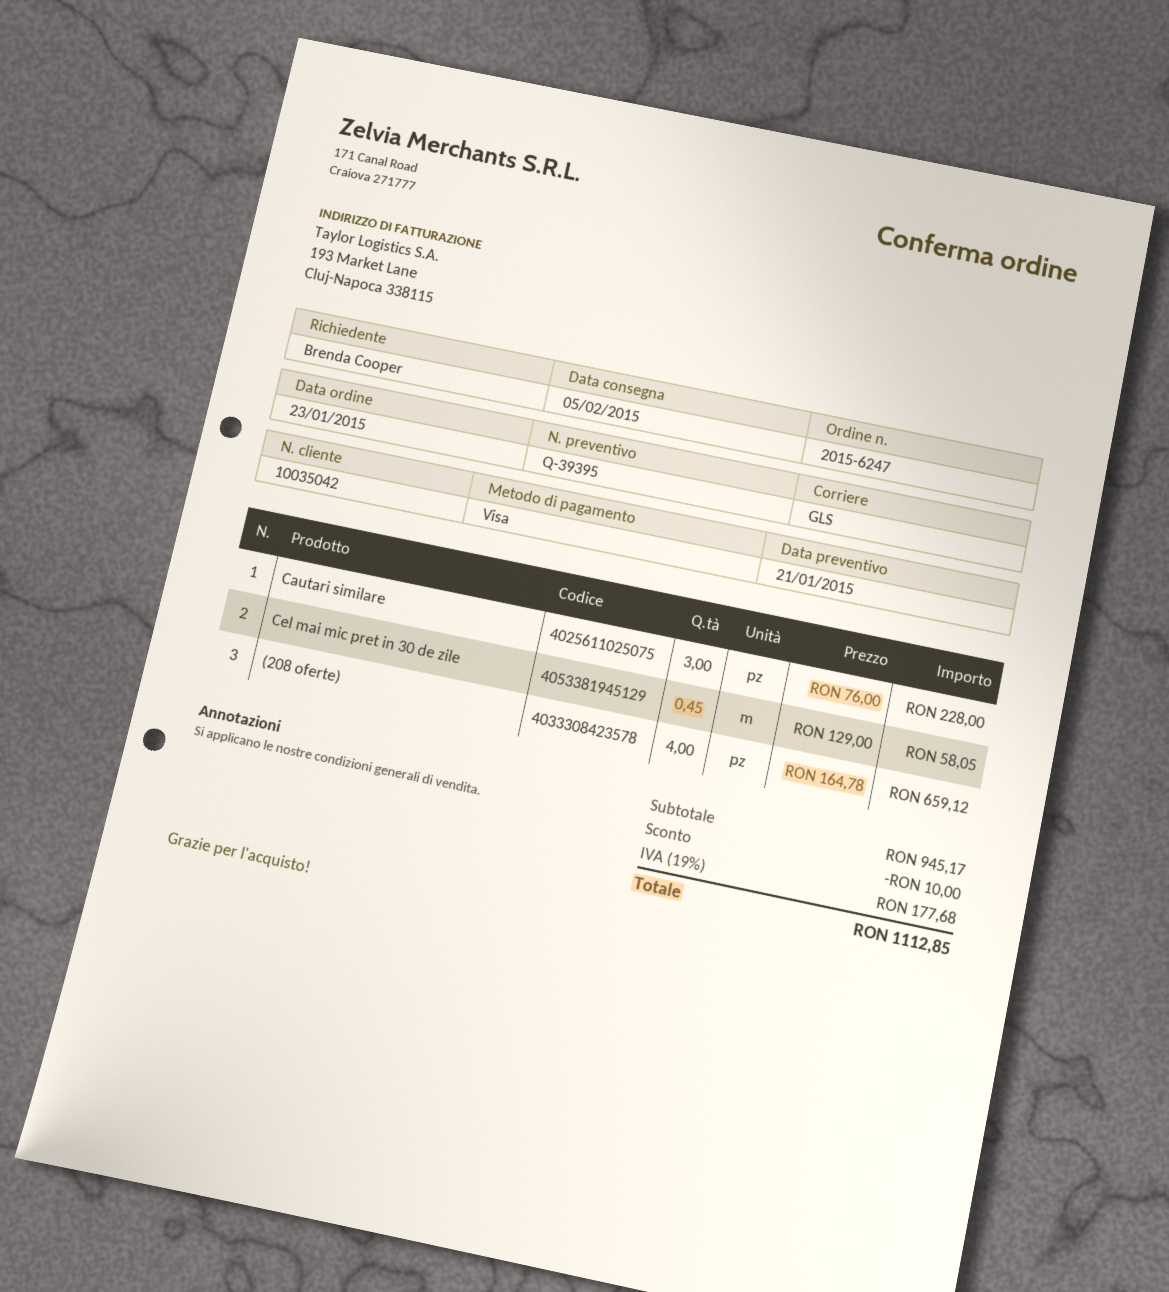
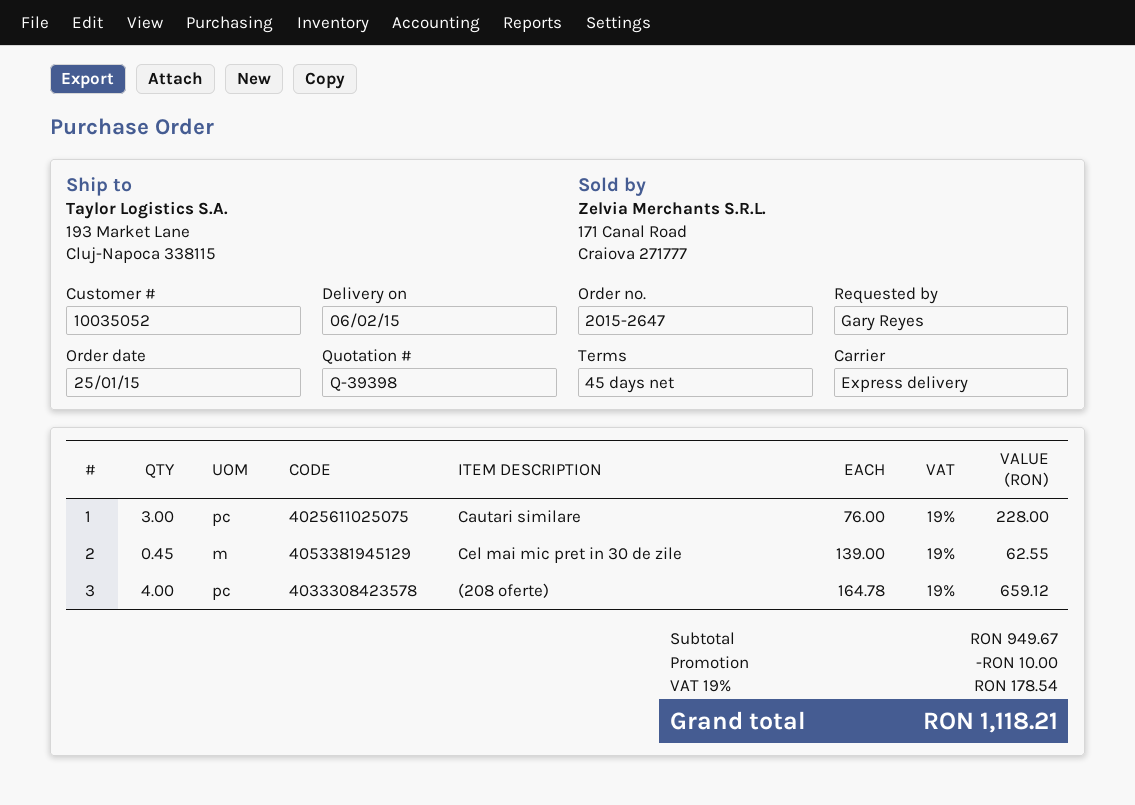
quote number: Q-39395 -> Q-39398
order number: 2015-6247 -> 2015-2647
order date: 2015-01-23 -> 2015-01-25
delivery date: 2015-02-05 -> 2015-02-06
customer number: 10035042 -> 10035052
ordered by: Brenda Cooper -> Gary Reyes
shipping method: GLS -> express
Cel mai mic pret in 30 de zile: 0.45 x 129.00 = 58.05 -> 0.45 x 139.00 = 62.55
subtotal: 945.17 -> 949.67
tax: 19% = 177.68 -> 19% = 178.54
total: 1112.85 -> 1118.21

